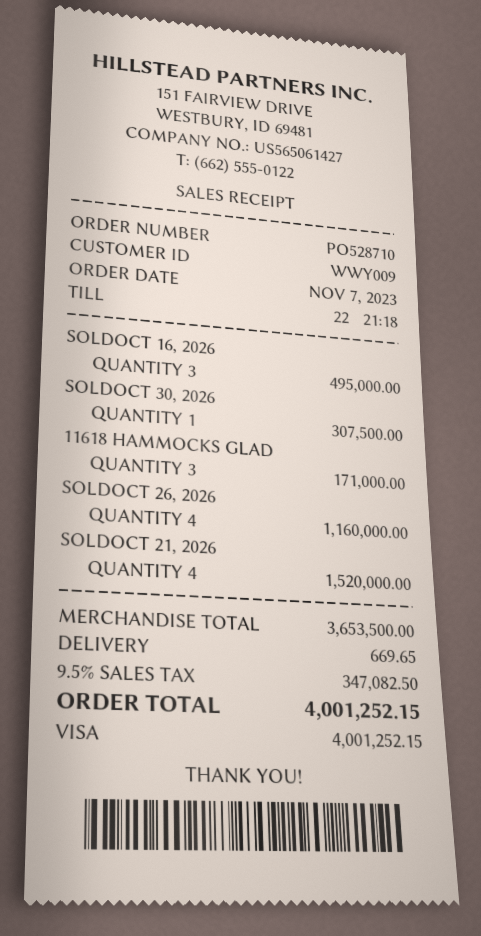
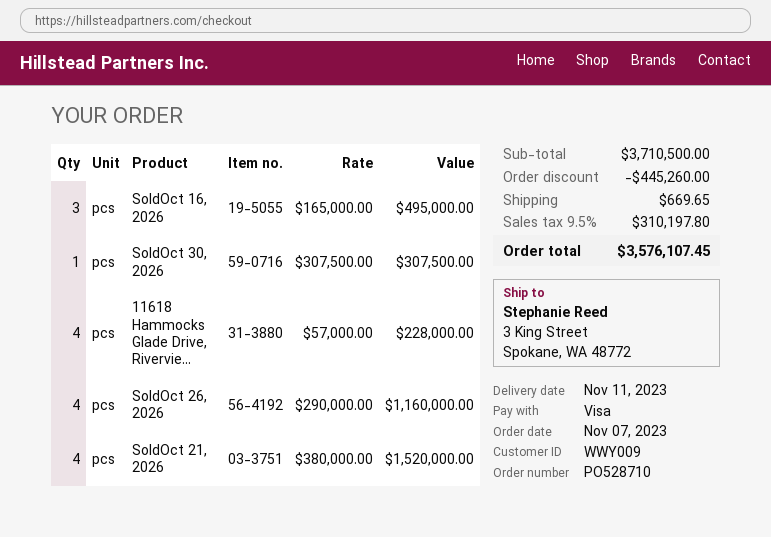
11618 HAMMOCKS GLAD: 3 for 171000.00 -> 4 for 228000.00
subtotal: 3653500.00 -> 3710500.00
discount: none -> 445260.00
tax: 9.5% = 347082.50 -> 9.5% = 310197.80
total: 4001252.15 -> 3576107.45

